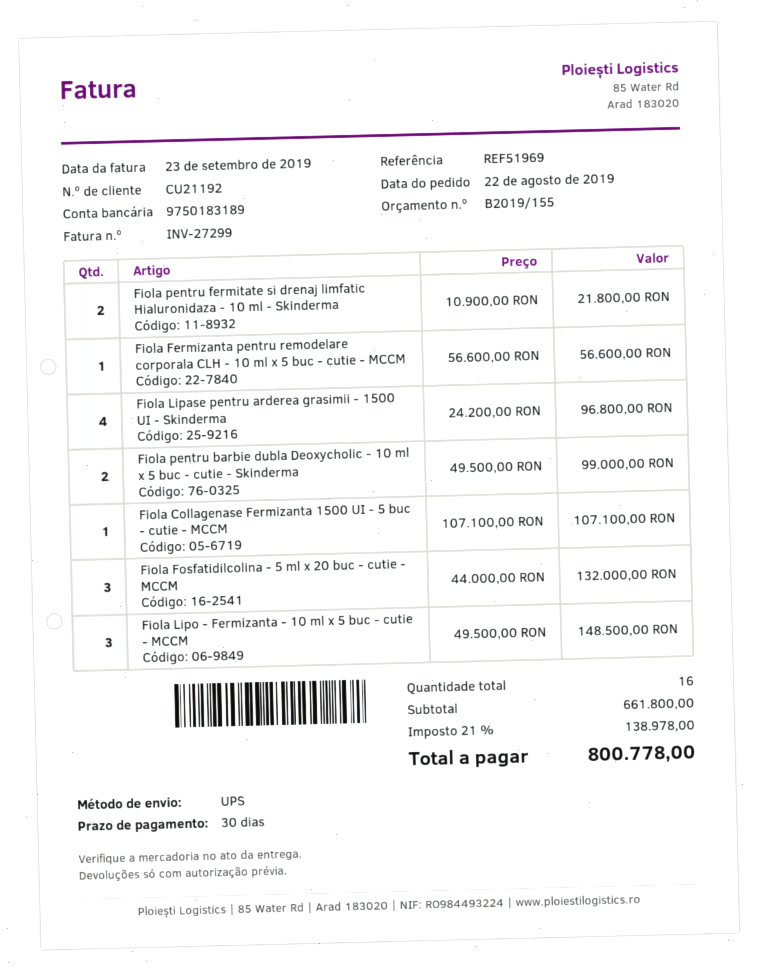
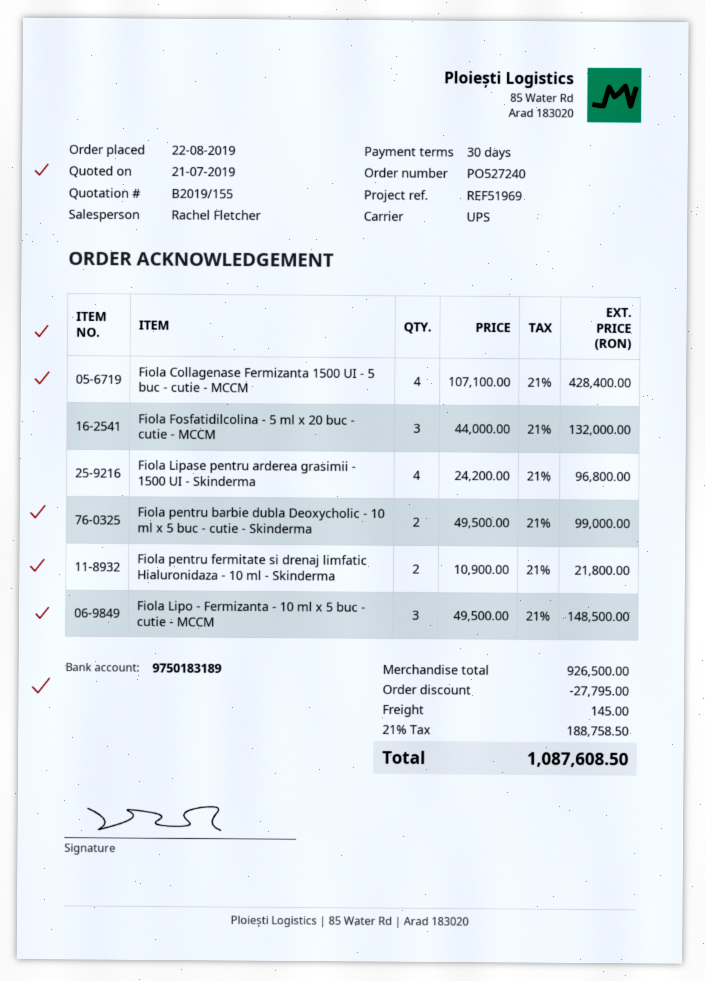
Fiola Fermizanta pentru remodelare corporala CLH - 10 ml x 5 buc - cutie - MCCM: 1 x 56600.00 = 56600.00 -> none
Fiola Collagenase Fermizanta 1500 UI - 5 buc - cutie - MCCM: 1 x 107100.00 = 107100.00 -> 4 x 107100.00 = 428400.00
subtotal: 661800.00 -> 926500.00
discount: none -> 27795.00
shipping: none -> 145.00
tax: 21% = 138978.00 -> 21% = 188758.50
total: 800778.00 -> 1087608.50

